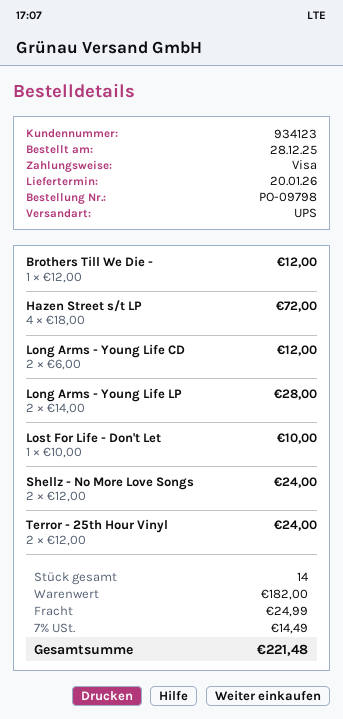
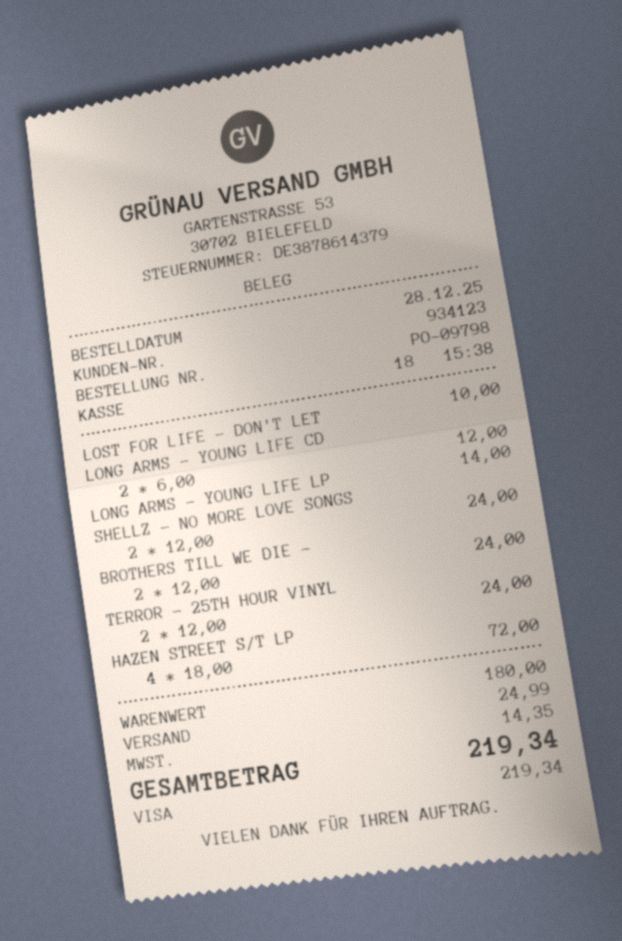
Brothers Till We Die -: 1 x 12.00 = 12.00 -> 2 x 12.00 = 24.00
Long Arms - Young Life LP: 2 x 14.00 = 28.00 -> 1 x 14.00 = 14.00
subtotal: 182.00 -> 180.00
tax: 14.49 -> 14.35
total: 221.48 -> 219.34

